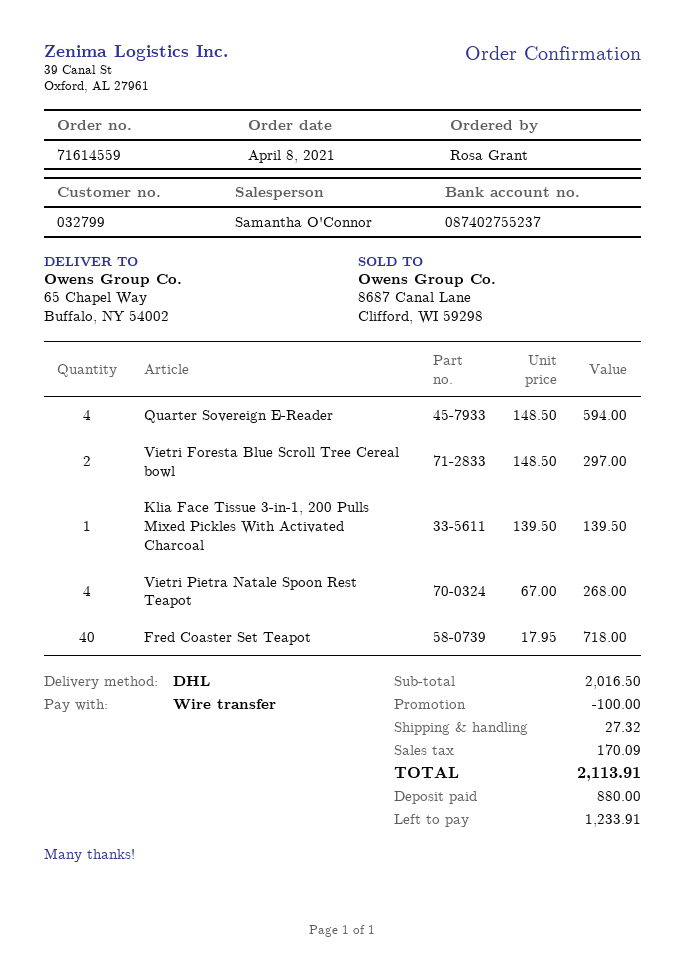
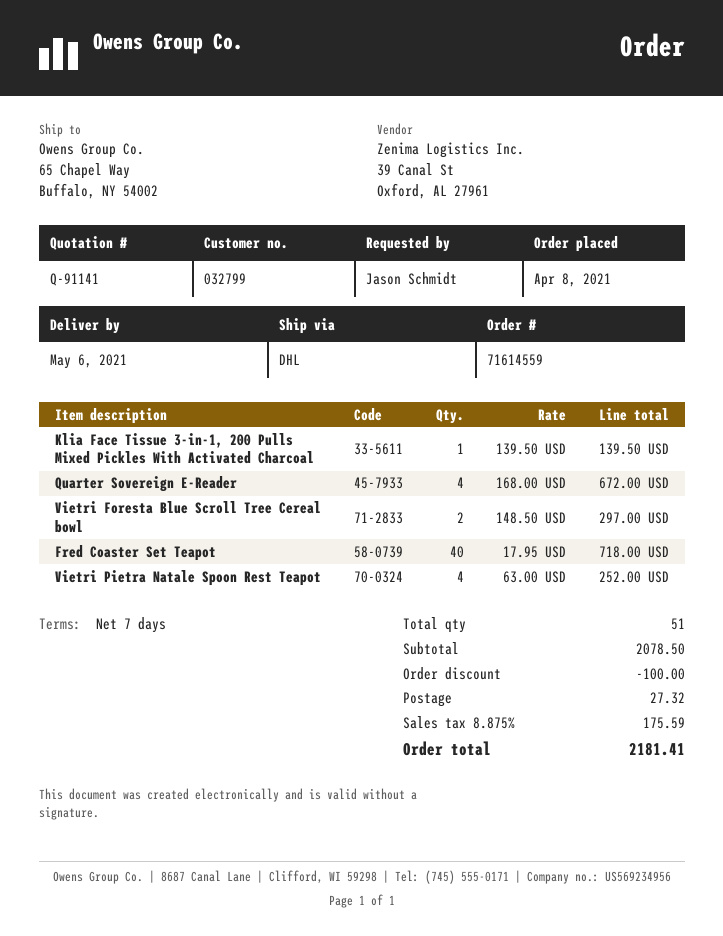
ordered by: Rosa Grant -> Jason Schmidt
Quarter Sovereign E-Reader: 4 x 148.50 = 594.00 -> 4 x 168.00 = 672.00
Vietri Pietra Natale Spoon Rest Teapot: 4 x 67.00 = 268.00 -> 4 x 63.00 = 252.00
subtotal: 2016.50 -> 2078.50
tax: 170.09 -> 175.59
total: 2113.91 -> 2181.41

